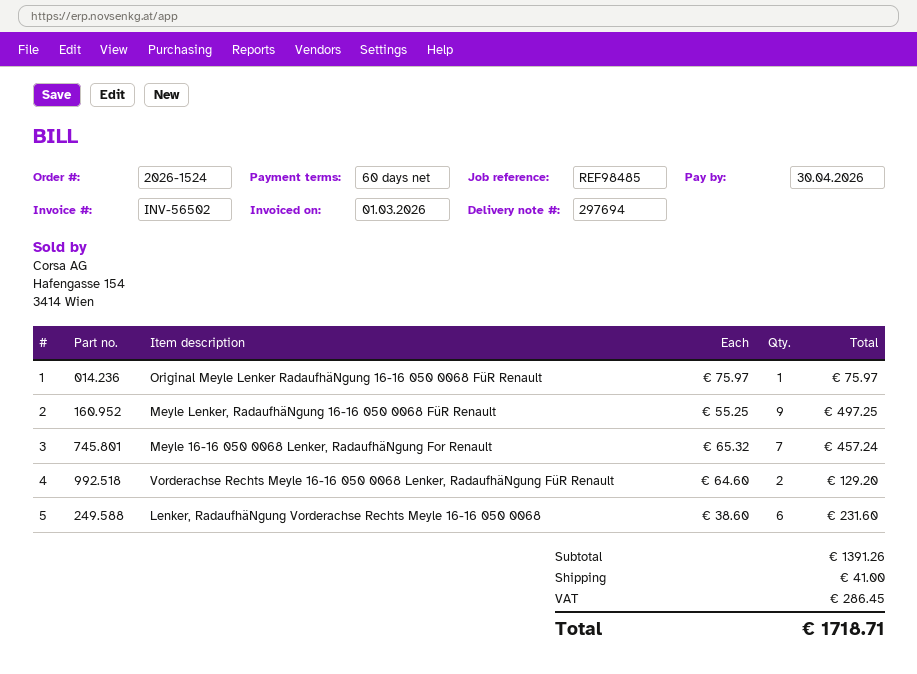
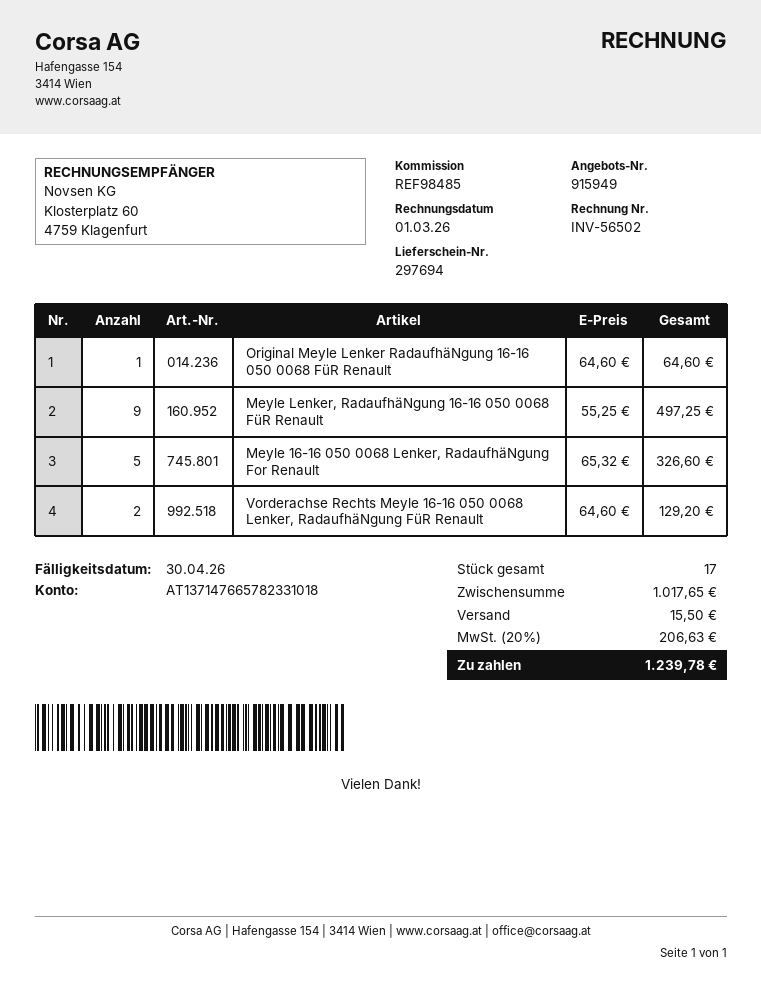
Original Meyle Lenker RadaufhäNgung 16-16 050 0068 FüR Renault: 1 x 75.97 = 75.97 -> 1 x 64.60 = 64.60
Meyle 16-16 050 0068 Lenker, RadaufhäNgung For Renault: 7 x 65.32 = 457.24 -> 5 x 65.32 = 326.60
Lenker, RadaufhäNgung Vorderachse Rechts Meyle 16-16 050 0068: 6 x 38.60 = 231.60 -> none
subtotal: 1391.26 -> 1017.65
shipping: 41.00 -> 15.50
tax: 286.45 -> 206.63
total: 1718.71 -> 1239.78

